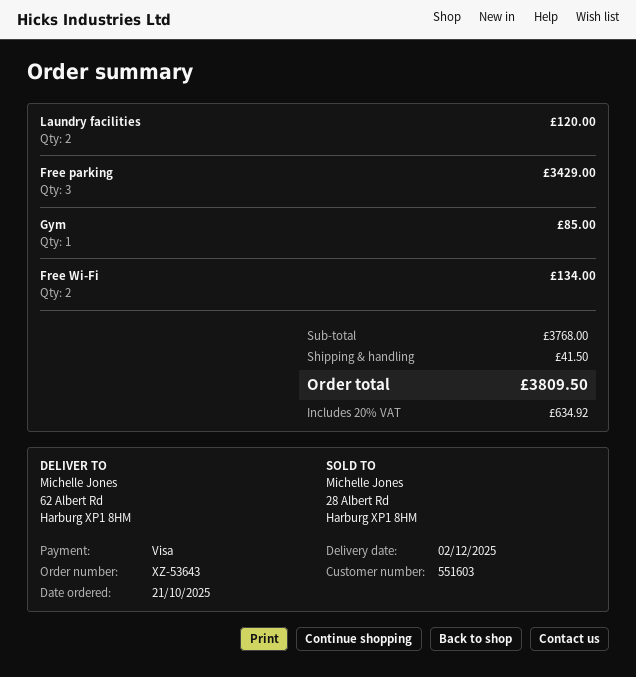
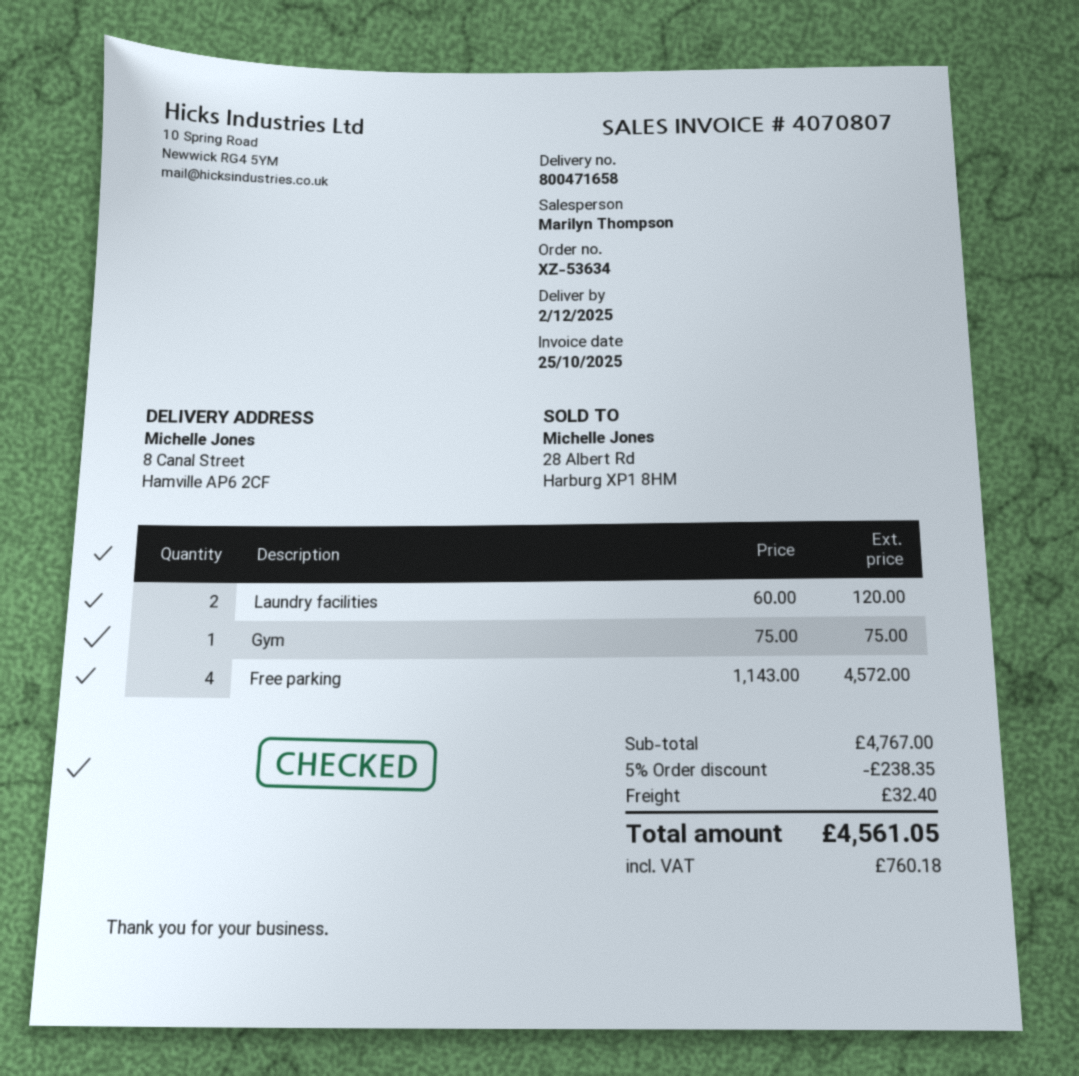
order number: XZ-53643 -> XZ-53634
ship to: 62 Albert Rd, Harburg XP1 8HM -> 8 Canal Street, Hamville AP6 2CF
Free parking: 3 for 3429.00 -> 4 for 4572.00
Gym: 1 for 85.00 -> 1 for 75.00
Free Wi-Fi: 2 for 134.00 -> none
subtotal: 3768.00 -> 4767.00
discount: none -> 5% = 238.35
shipping: 41.50 -> 32.40
tax: 634.92 -> 760.18
total: 3809.50 -> 4561.05

